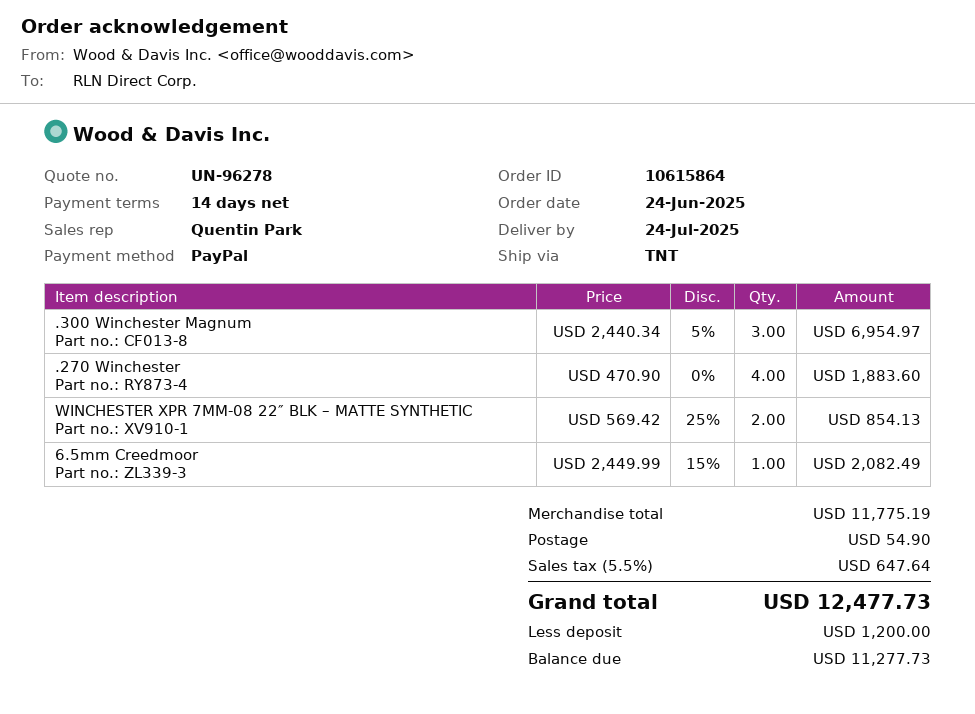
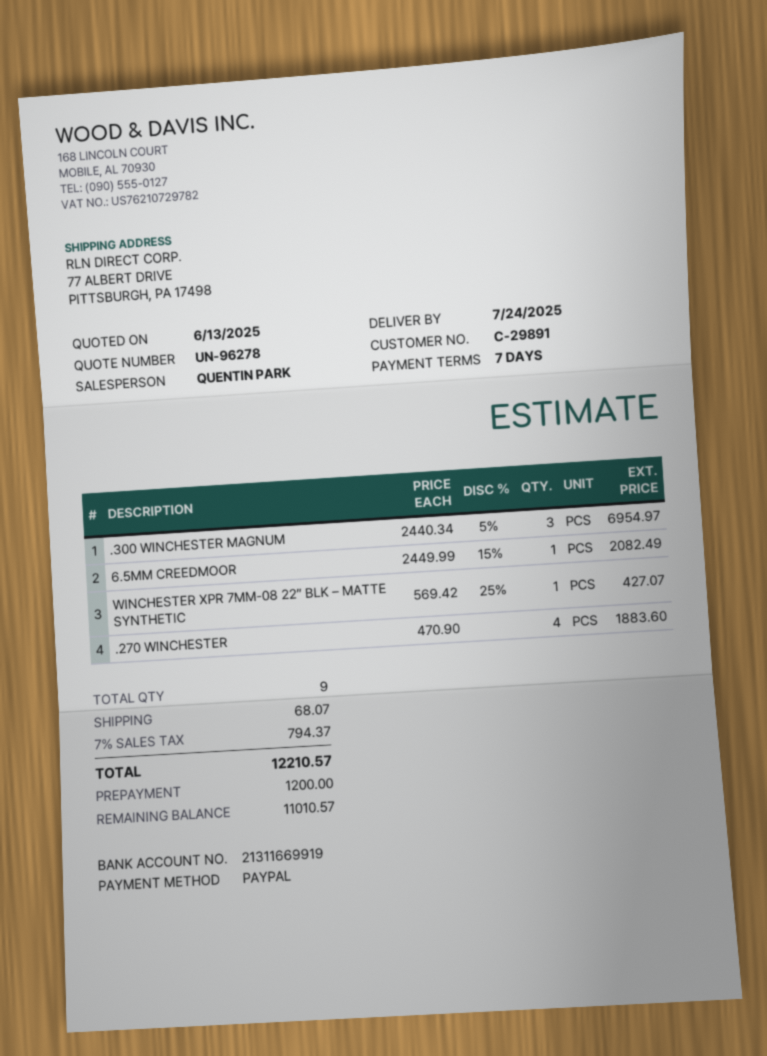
payment terms: 14 days -> 7 days
WINCHESTER XPR 7MM-08 22″ BLK – MATTE SYNTHETIC: 2 x 569.42 - 25% = 854.13 -> 1 x 569.42 - 25% = 427.07
shipping: 54.90 -> 68.07
tax: 5.5% = 647.64 -> 7% = 794.37
total: 12477.73 -> 12210.57
balance: 11277.73 -> 11010.57

